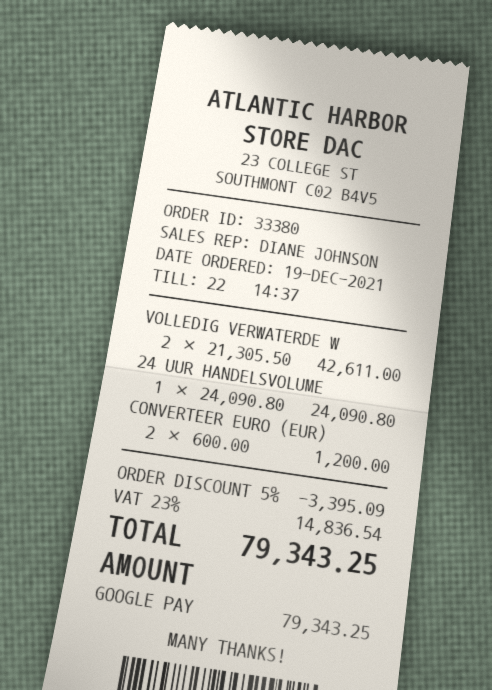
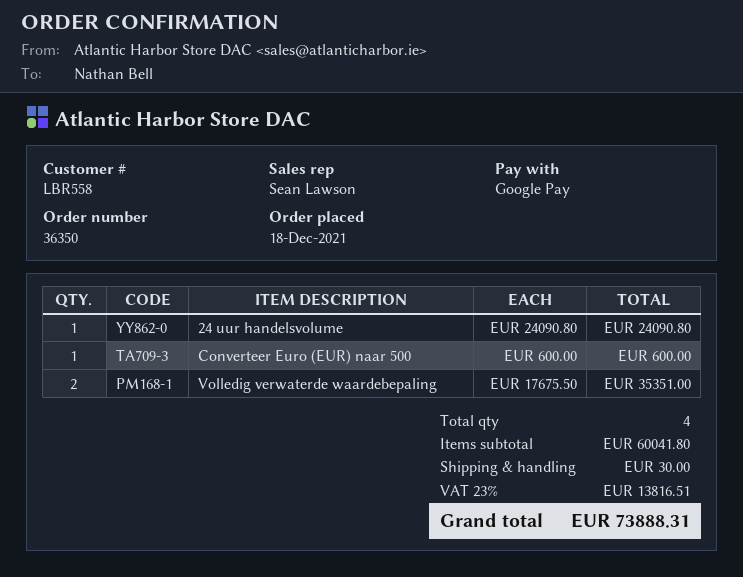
order number: 33380 -> 36350
order date: 2021-12-19 -> 2021-12-18
sales rep: DIANE JOHNSON -> Sean Lawson
VOLLEDIG VERWATERDE W: 2 x 21305.50 = 42611.00 -> 2 x 17675.50 = 35351.00
CONVERTEER EURO (EUR): 2 x 600.00 = 1200.00 -> 1 x 600.00 = 600.00
discount: 5% = 3395.09 -> none
shipping: none -> 30.00
tax: 23% = 14836.54 -> 23% = 13816.51
total: 79343.25 -> 73888.31

